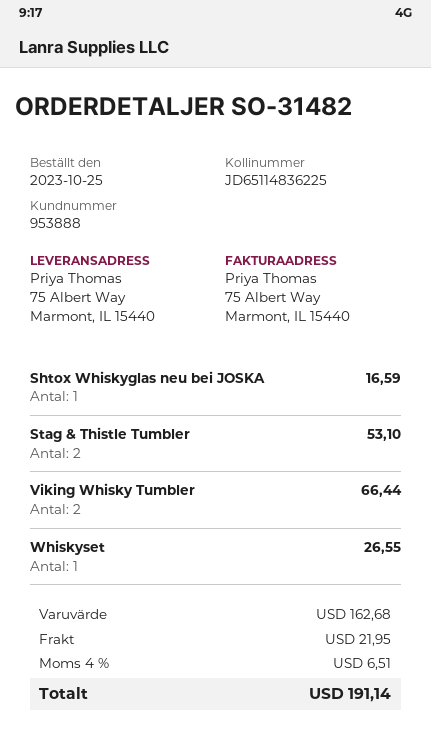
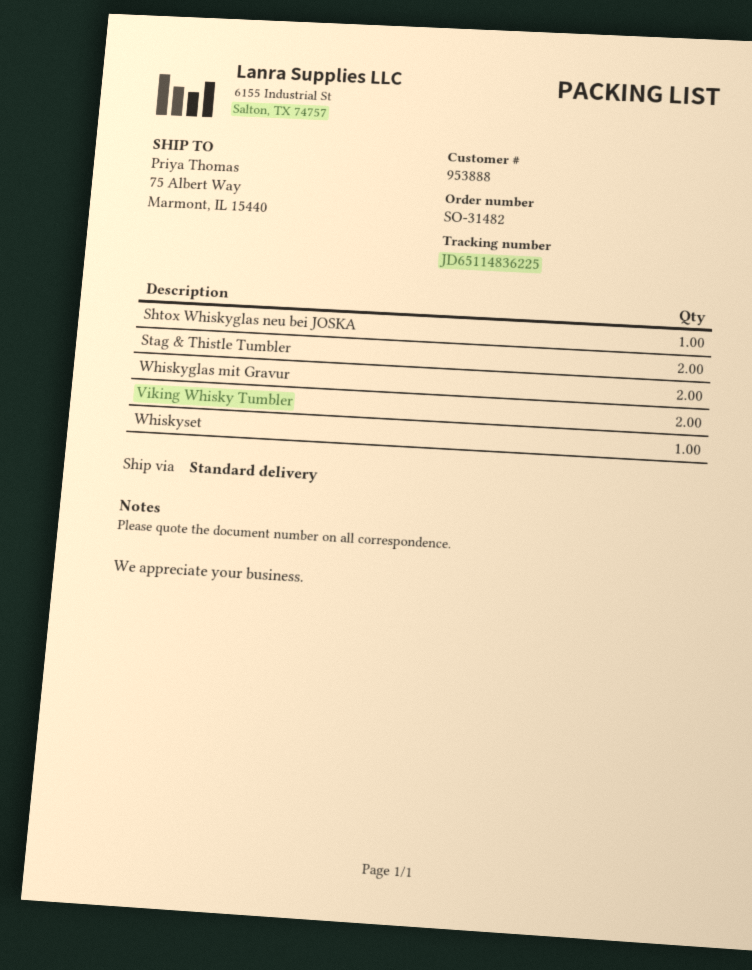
Whiskyglas mit Gravur: none -> 2

